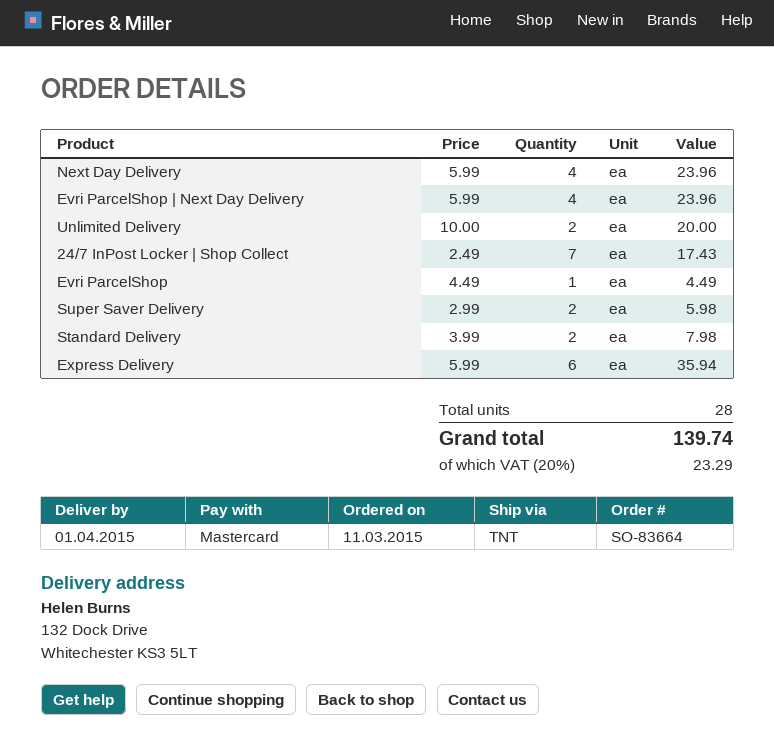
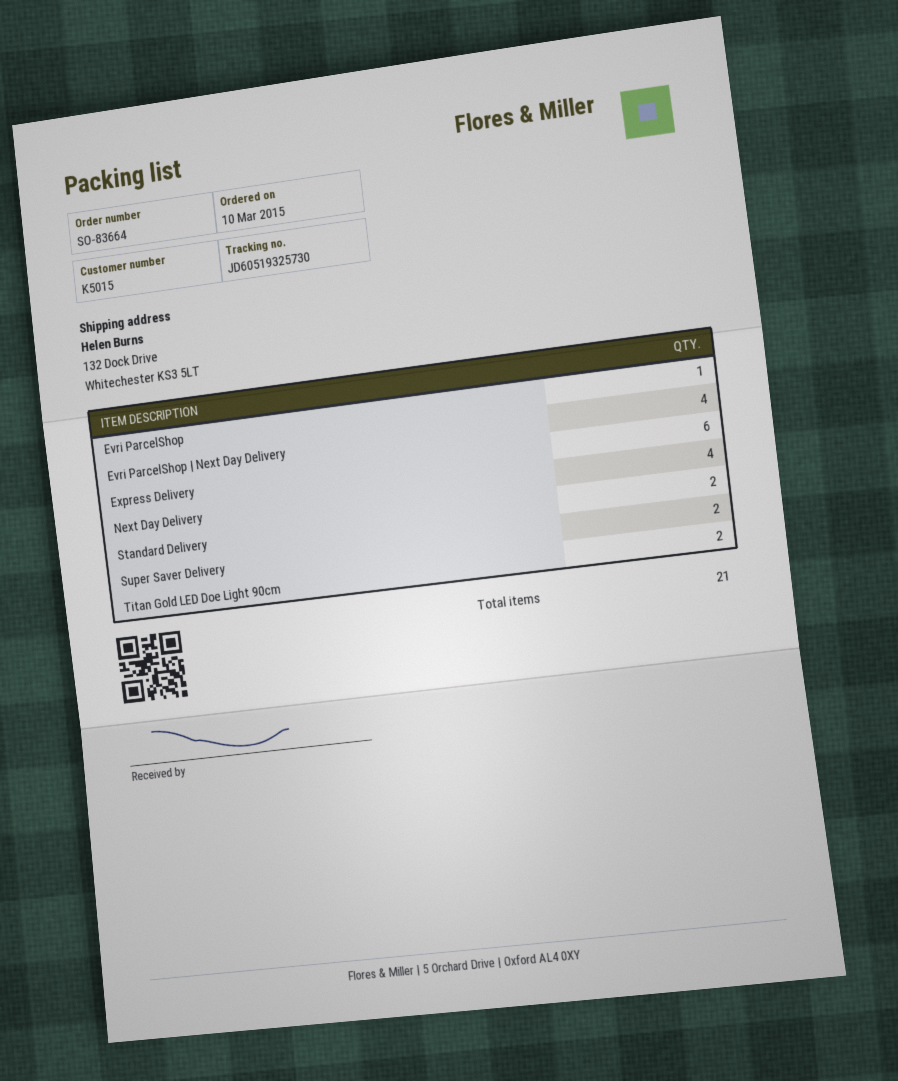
order date: 2015-03-11 -> 2015-03-10
Unlimited Delivery: 2 -> none
24/7 InPost Locker | Shop Collect: 7 -> none
Titan Gold LED Doe Light 90cm: none -> 2
total quantity: 28 -> 21

